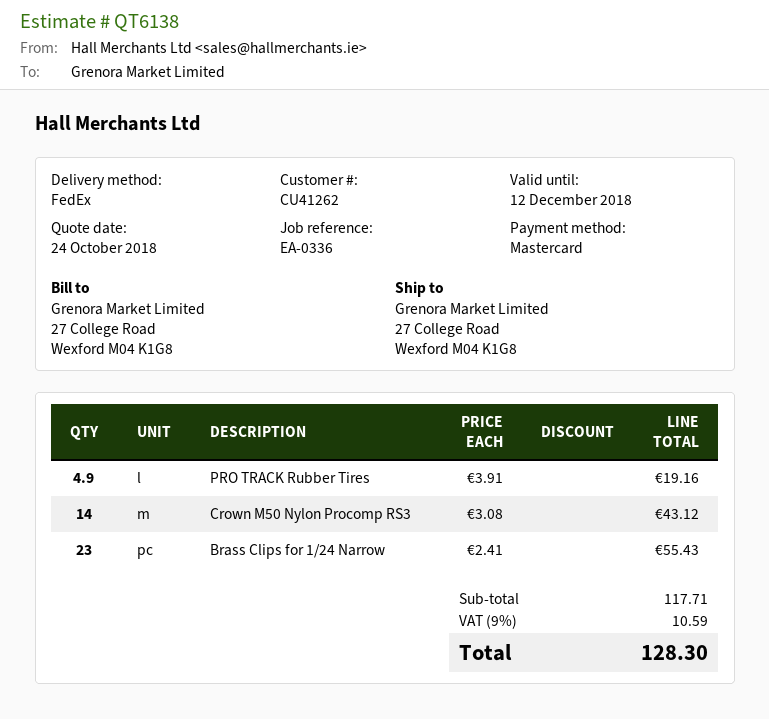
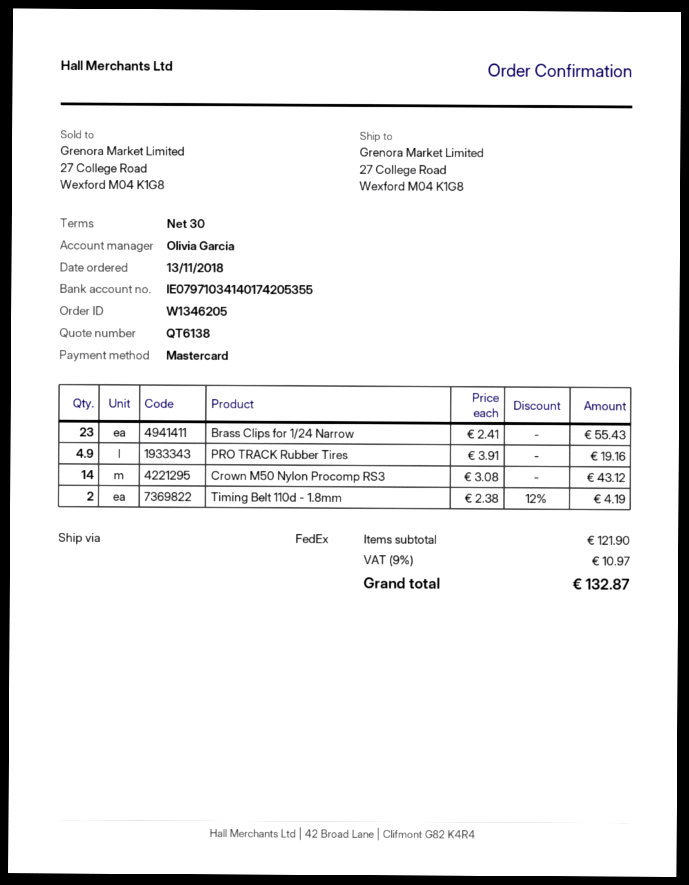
Timing Belt 110d - 1.8mm: none -> 2 x 2.38 - 12% = 4.19
subtotal: 117.71 -> 121.90
tax: 9% = 10.59 -> 9% = 10.97
total: 128.30 -> 132.87

